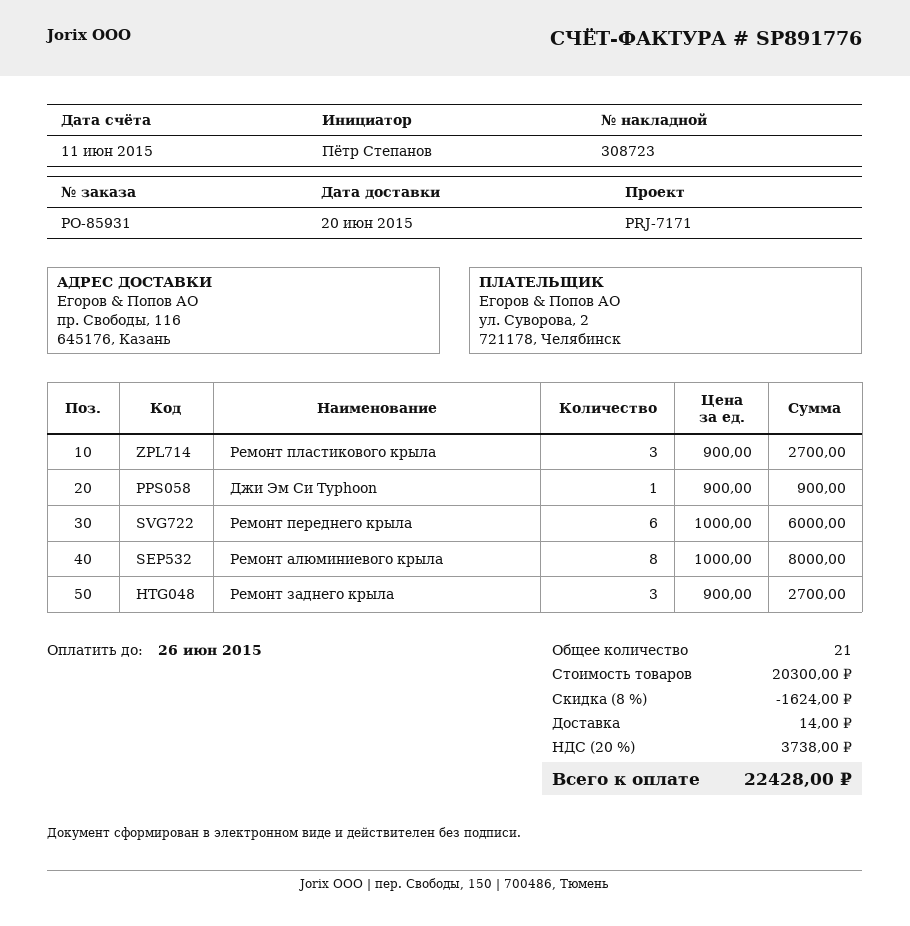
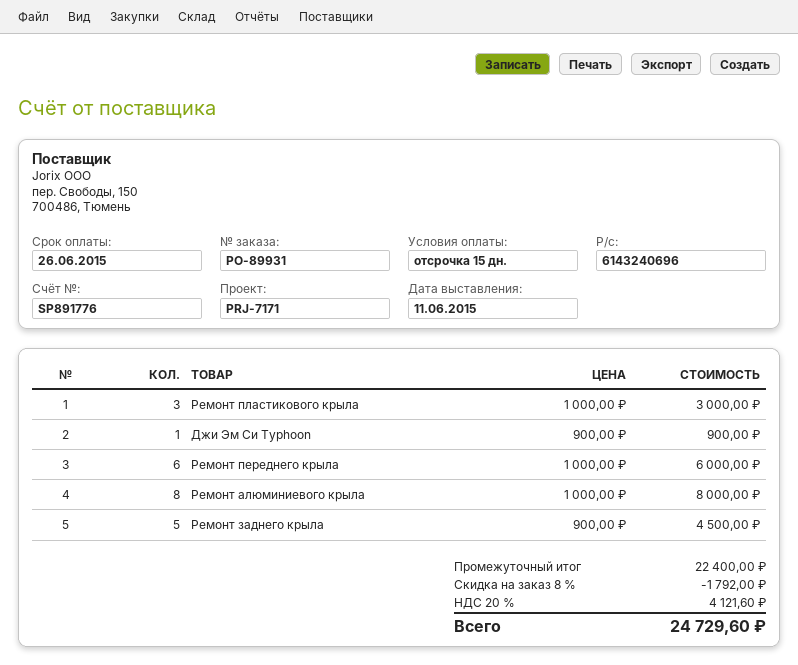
order number: PO-85931 -> PO-89931
Ремонт пластикового крыла: 3 x 900.00 = 2700.00 -> 3 x 1000.00 = 3000.00
Ремонт заднего крыла: 3 x 900.00 = 2700.00 -> 5 x 900.00 = 4500.00
subtotal: 20300.00 -> 22400.00
discount: 8% = 1624.00 -> 8% = 1792.00
shipping: 14.00 -> none
tax: 20% = 3738.00 -> 20% = 4121.60
total: 22428.00 -> 24729.60

